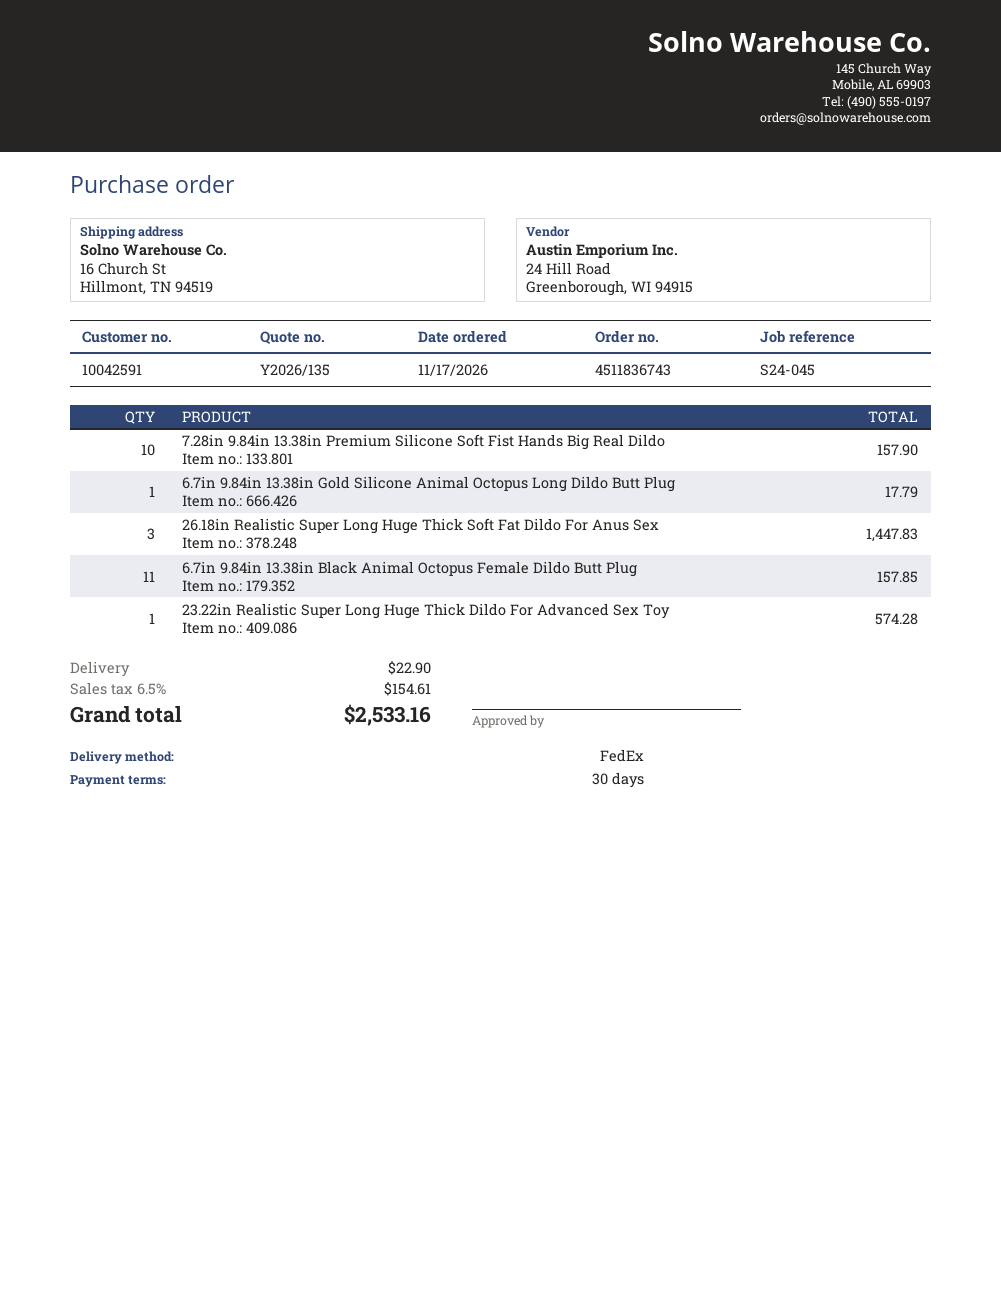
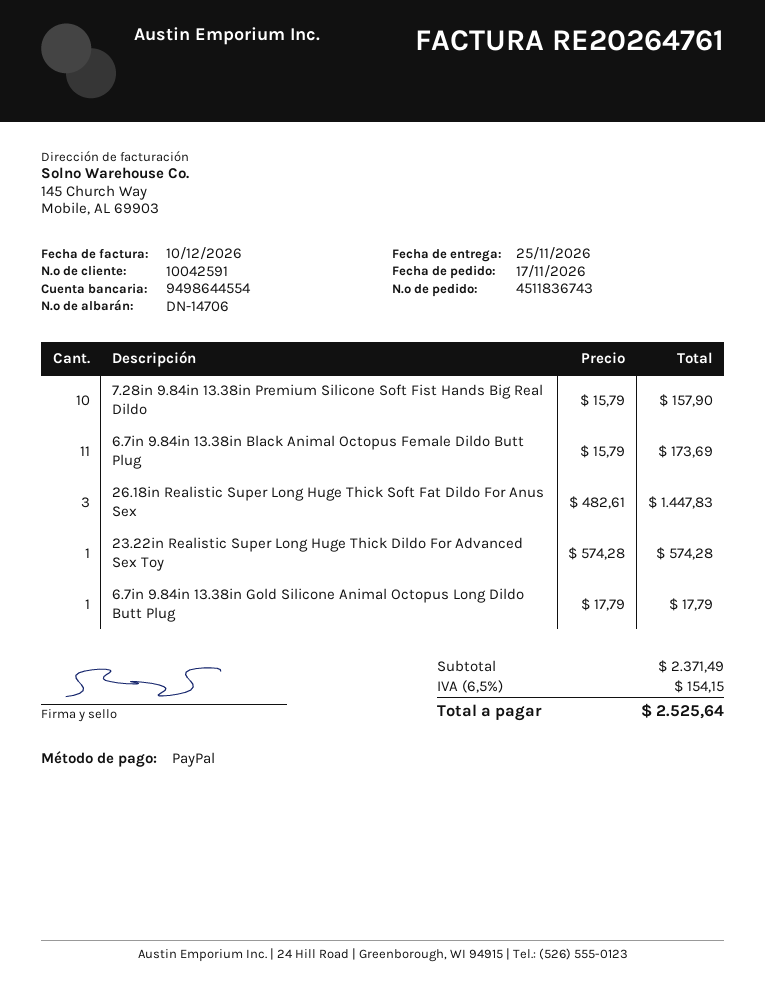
6.7in 9.84in 13.38in Black Animal Octopus Female Dildo Butt Plug: 11 for 157.85 -> 11 for 173.69
shipping: 22.90 -> none
tax: 6.5% = 154.61 -> 6.5% = 154.15
total: 2533.16 -> 2525.64

